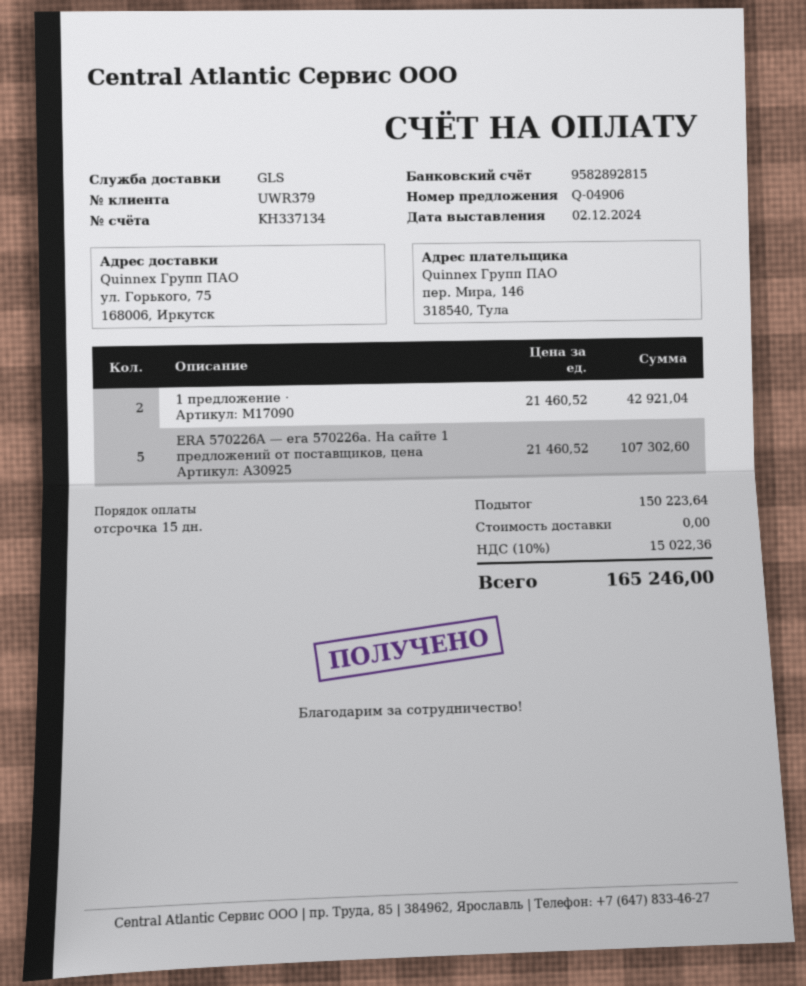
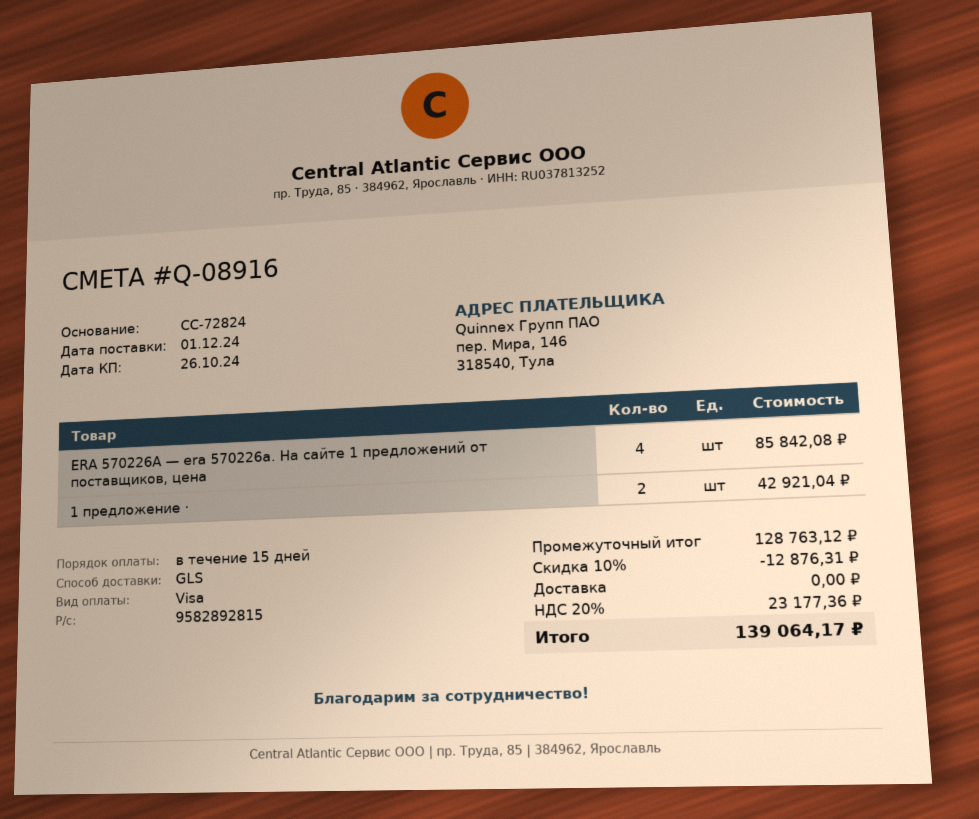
quote number: Q-04906 -> Q-08916
ERA 570226A — era 570226a. На сайте 1 предложений от поставщиков, цена: 5 for 107302.60 -> 4 for 85842.08
subtotal: 150223.64 -> 128763.12
discount: none -> 10% = 12876.31
tax: 10% = 15022.36 -> 20% = 23177.36
total: 165246.00 -> 139064.17

